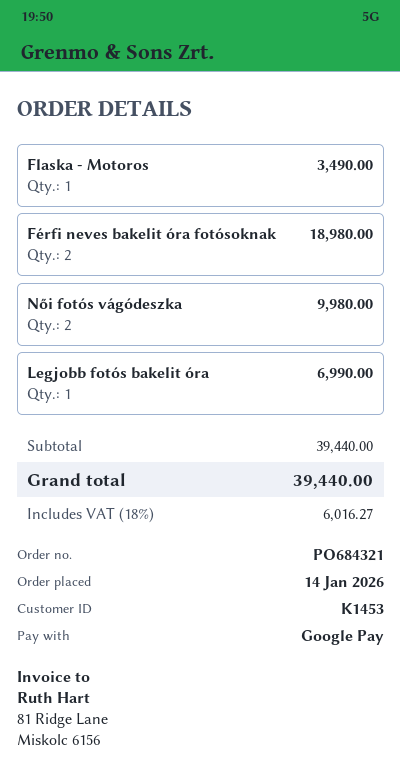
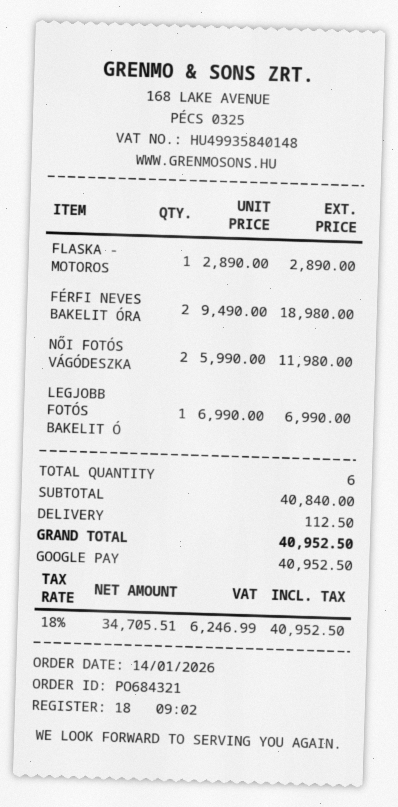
Flaska - Motoros: 1 for 3490.00 -> 1 for 2890.00
Női fotós vágódeszka: 2 for 9980.00 -> 2 for 11980.00
subtotal: 39440.00 -> 40840.00
shipping: none -> 112.50
tax: 18% = 6016.27 -> 18% = 6246.99
total: 39440.00 -> 40952.50

